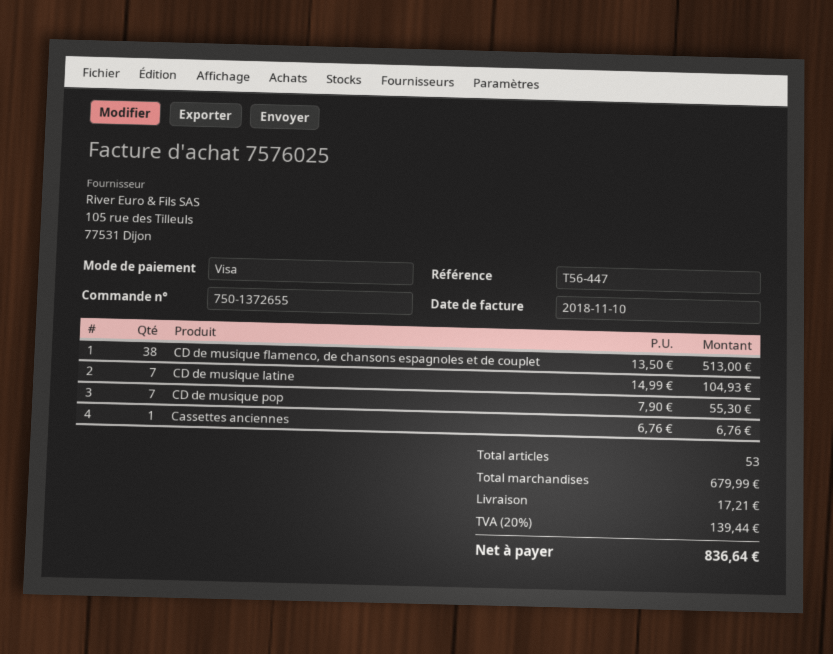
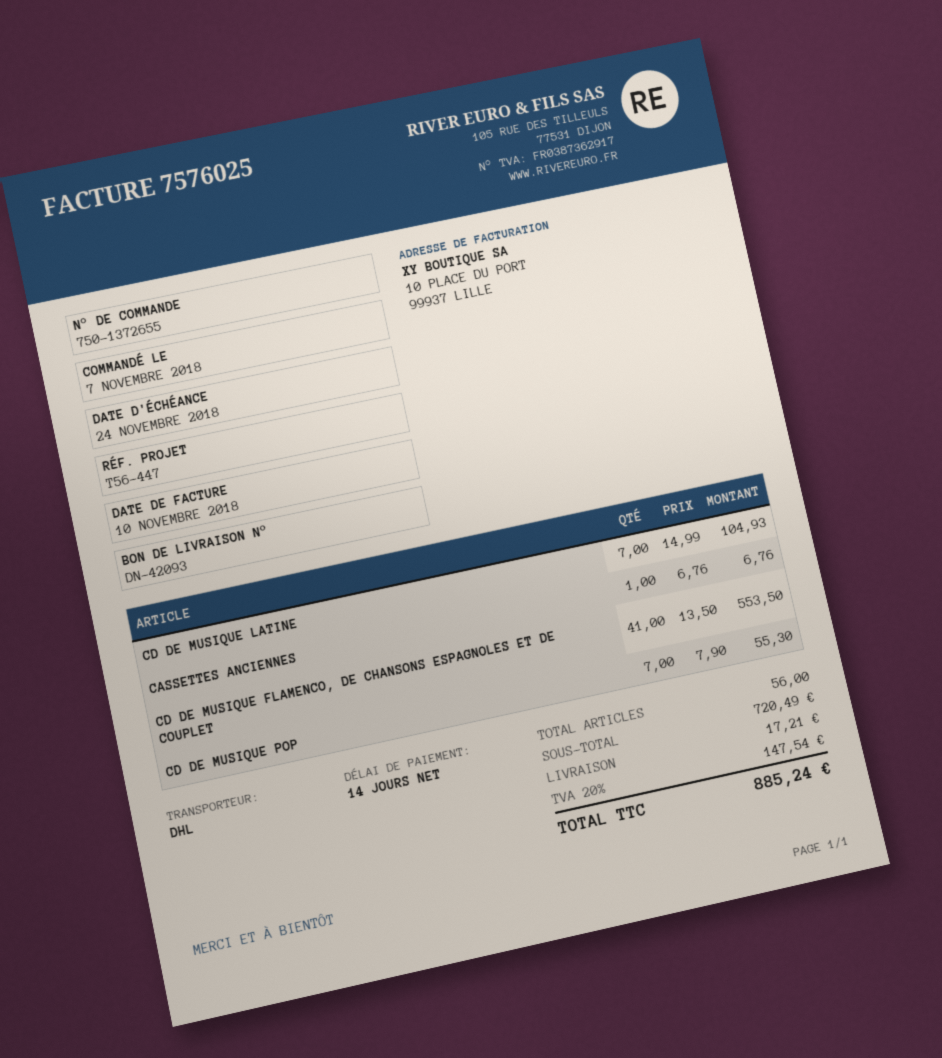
CD de musique flamenco, de chansons espagnoles et de couplet: 38 x 13.50 = 513.00 -> 41 x 13.50 = 553.50
total quantity: 53 -> 56
subtotal: 679.99 -> 720.49
tax: 20% = 139.44 -> 20% = 147.54
total: 836.64 -> 885.24

